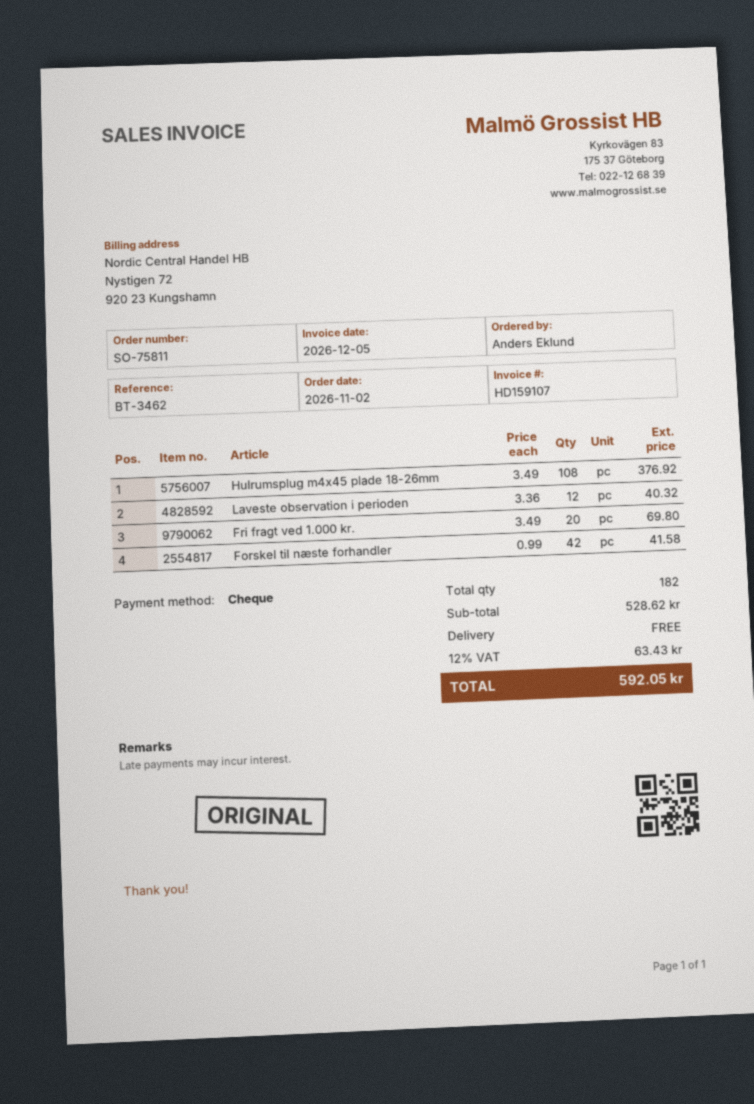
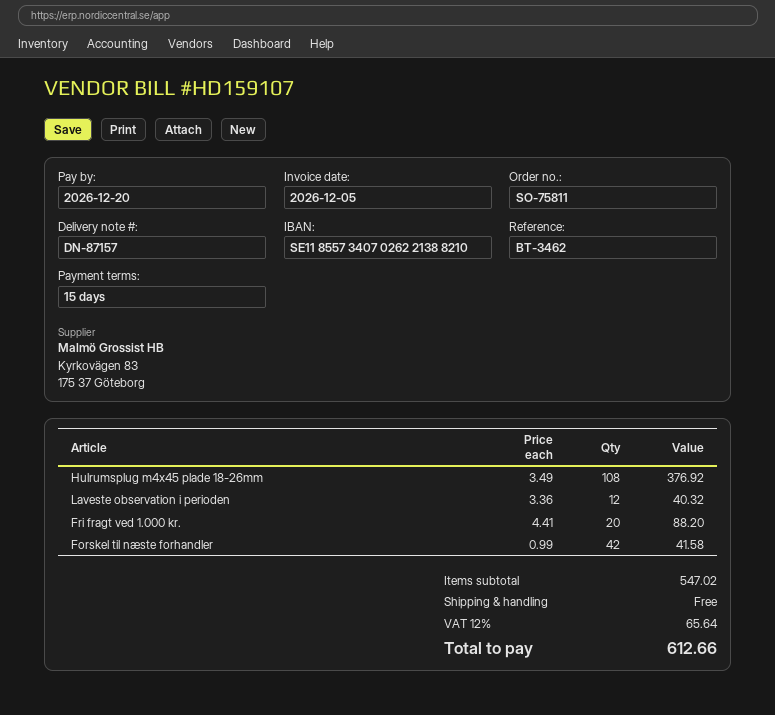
Fri fragt ved 1.000 kr.: 20 x 3.49 = 69.80 -> 20 x 4.41 = 88.20
subtotal: 528.62 -> 547.02
tax: 12% = 63.43 -> 12% = 65.64
total: 592.05 -> 612.66

